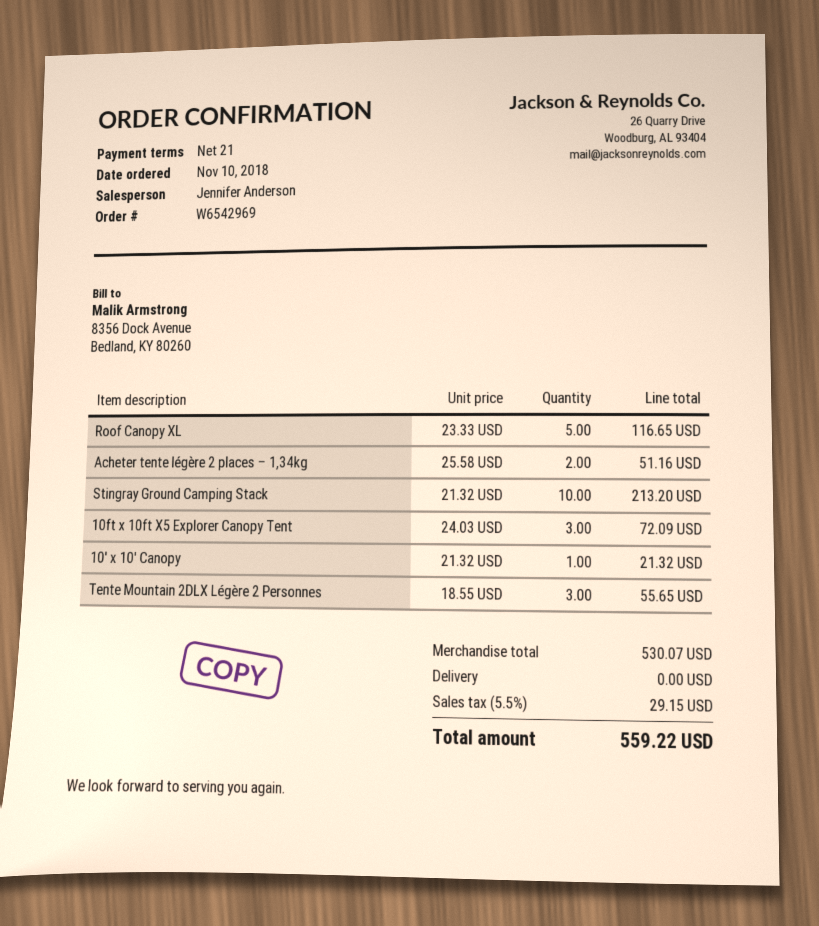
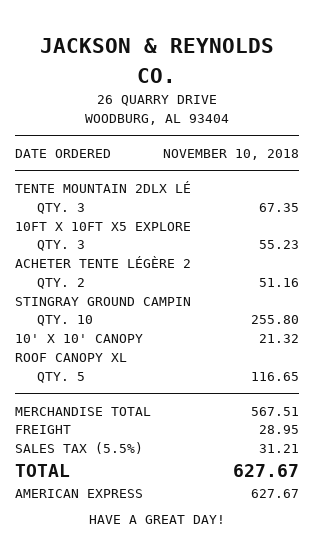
Stingray Ground Camping Stack: 10 for 213.20 -> 10 for 255.80
10ft x 10ft X5 Explorer Canopy Tent: 3 for 72.09 -> 3 for 55.23
Tente Mountain 2DLX Légère 2 Personnes: 3 for 55.65 -> 3 for 67.35
subtotal: 530.07 -> 567.51
shipping: 0.00 -> 28.95
tax: 5.5% = 29.15 -> 5.5% = 31.21
total: 559.22 -> 627.67

